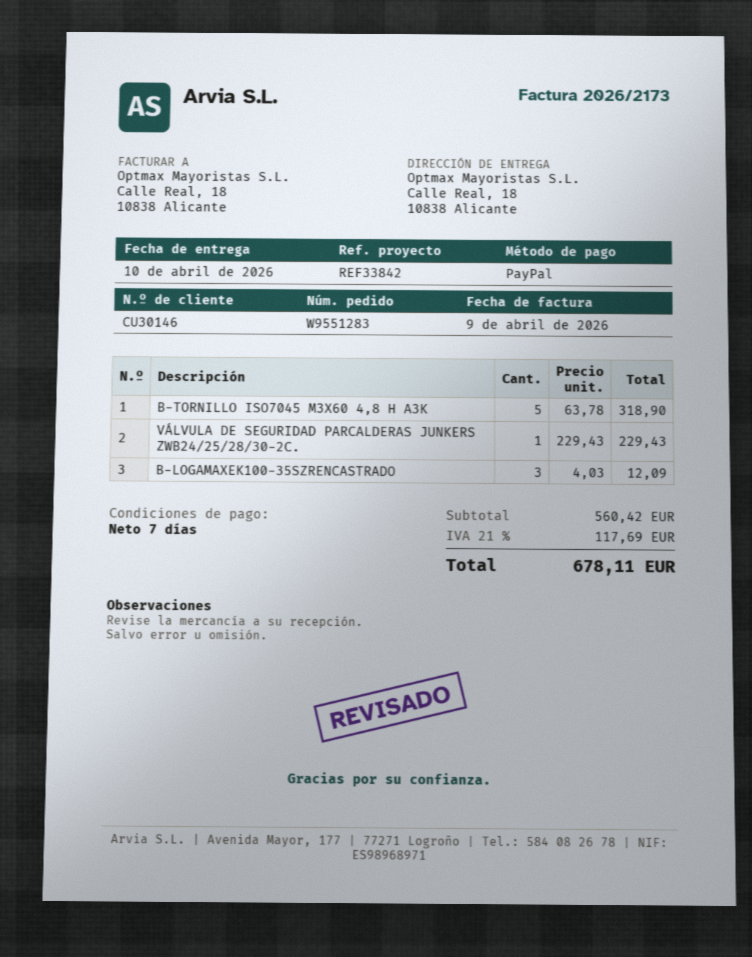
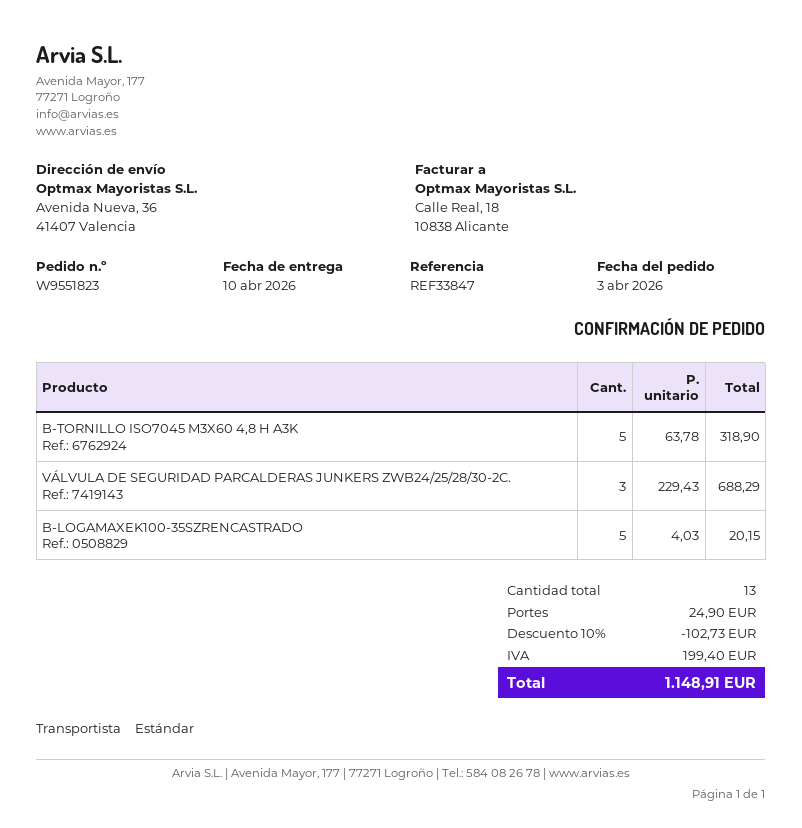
order number: W9551283 -> W9551823
reference: REF33842 -> REF33847
ship to: Calle Real, 18, 10838 Alicante -> Avenida Nueva, 36, 41407 Valencia
VÁLVULA DE SEGURIDAD PARCALDERAS JUNKERS ZWB24/25/28/30-2C.: 1 x 229.43 = 229.43 -> 3 x 229.43 = 688.29
B-LOGAMAXEK100-35SZRENCASTRADO: 3 x 4.03 = 12.09 -> 5 x 4.03 = 20.15
discount: none -> 10% = 102.73
shipping: none -> 24.90
tax: 117.69 -> 199.40
total: 678.11 -> 1148.91

